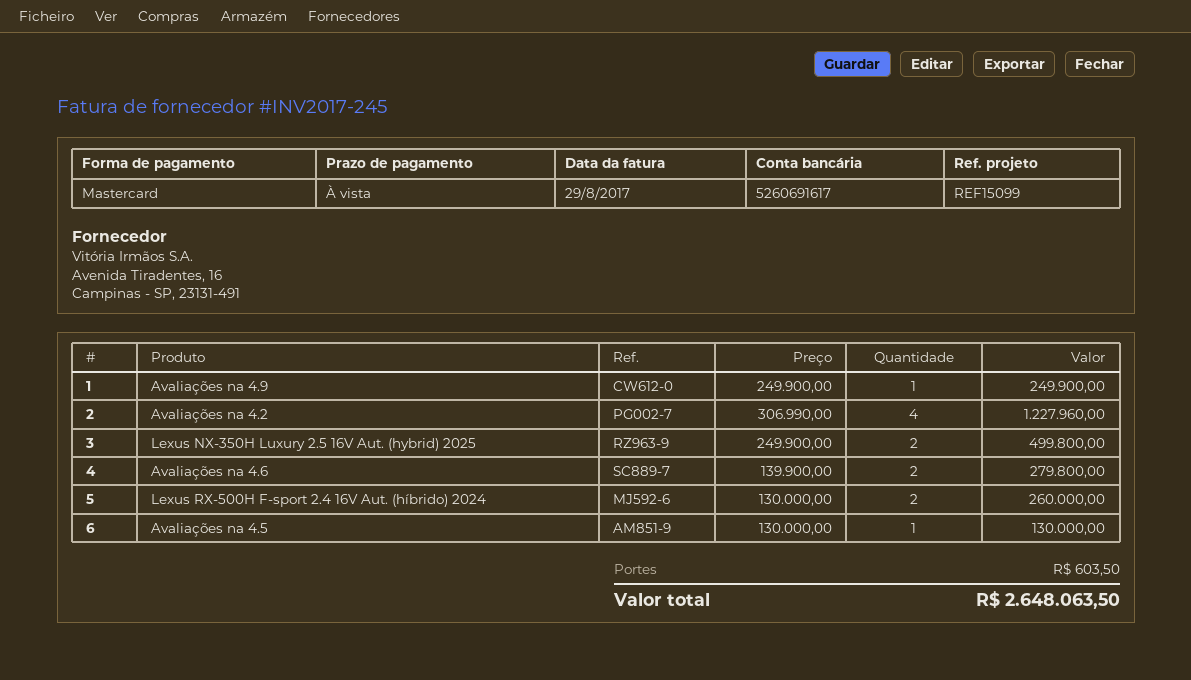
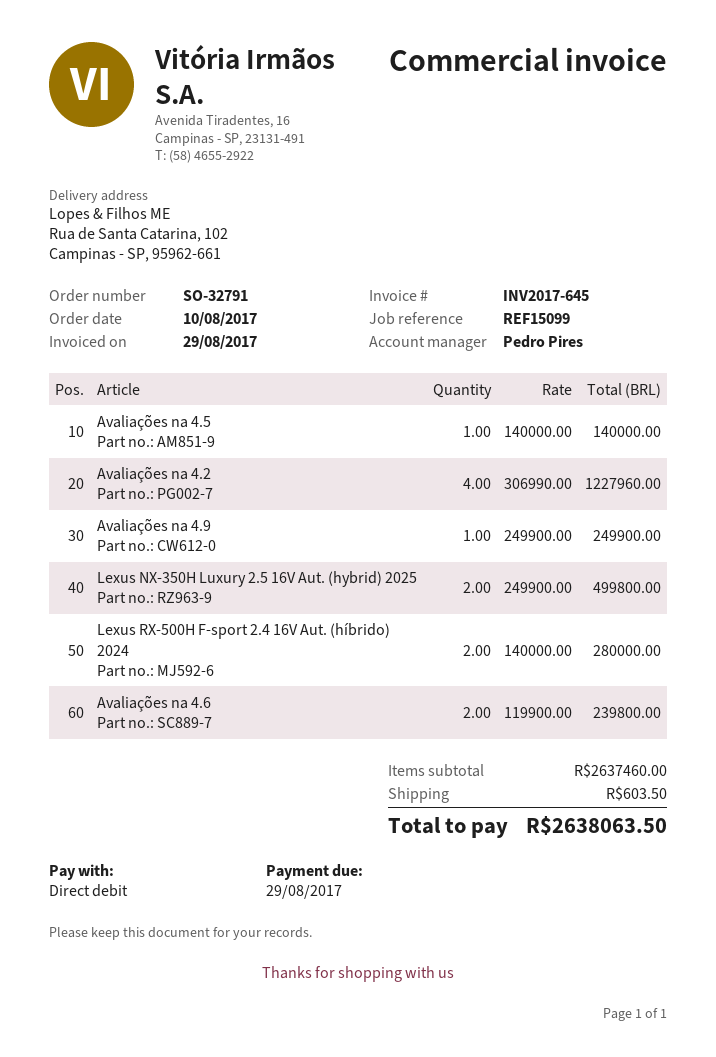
invoice number: INV2017-245 -> INV2017-645
payment method: Mastercard -> direct debit
Avaliações na 4.6: 2 x 139900.00 = 279800.00 -> 2 x 119900.00 = 239800.00
Lexus RX-500H F-sport 2.4 16V Aut. (híbrido) 2024: 2 x 130000.00 = 260000.00 -> 2 x 140000.00 = 280000.00
Avaliações na 4.5: 1 x 130000.00 = 130000.00 -> 1 x 140000.00 = 140000.00
total: 2648063.50 -> 2638063.50

